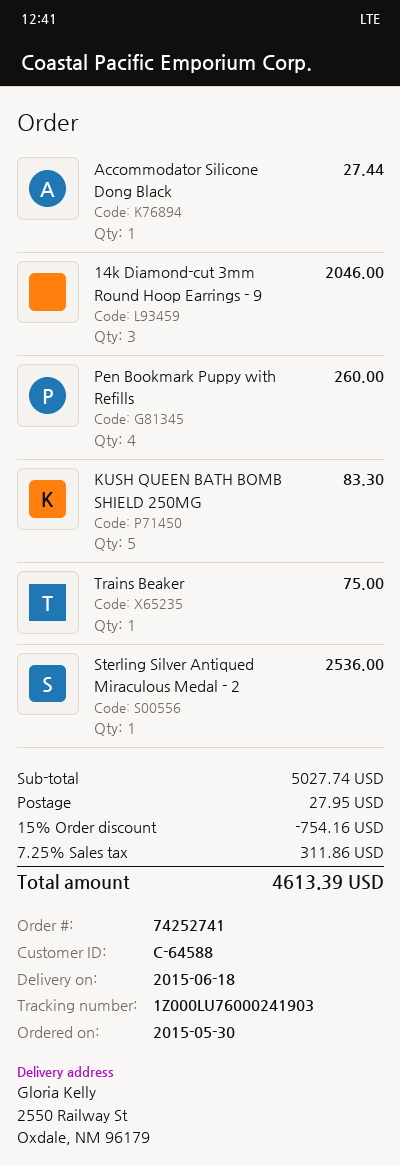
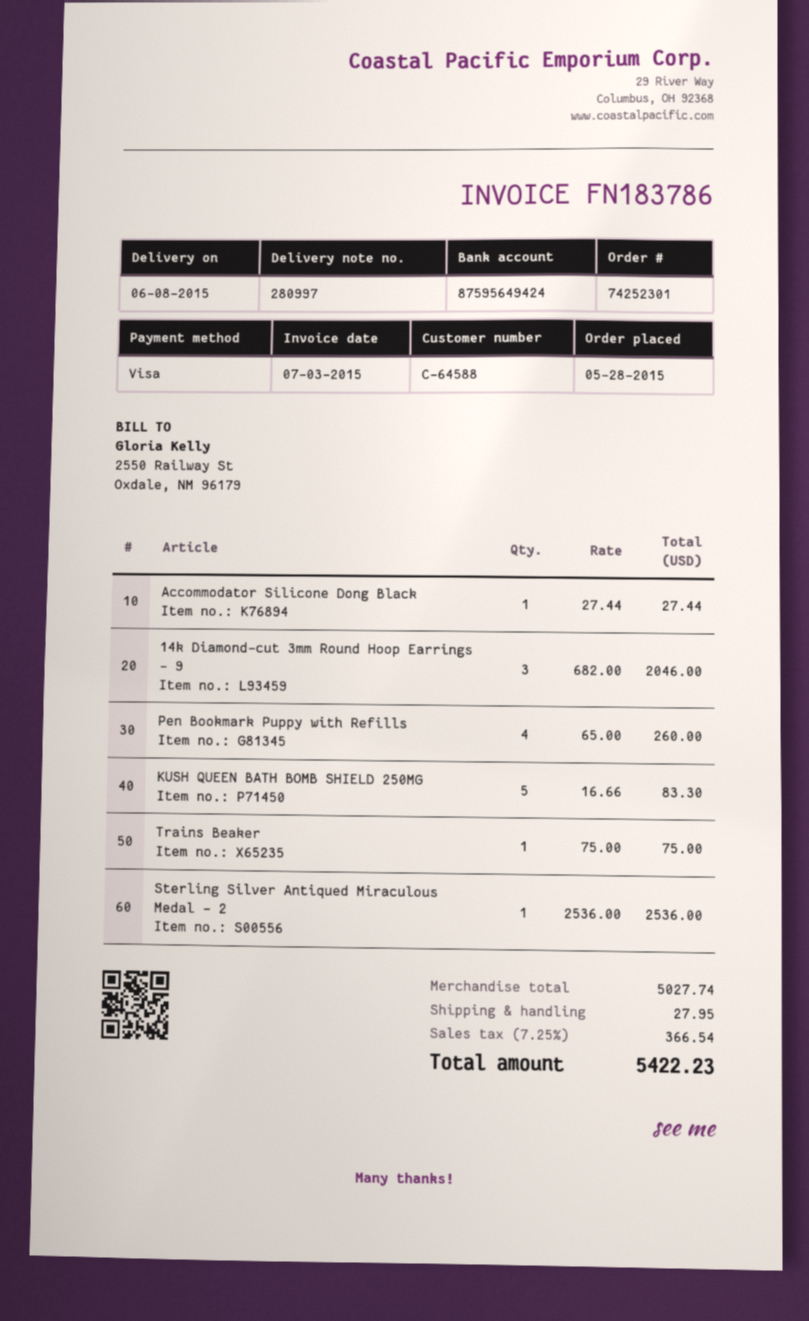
order number: 74252741 -> 74252301
order date: 2015-05-30 -> 2015-05-28
delivery date: 2015-06-18 -> 2015-06-08
discount: 15% = 754.16 -> none
tax: 7.25% = 311.86 -> 7.25% = 366.54
total: 4613.39 -> 5422.23

